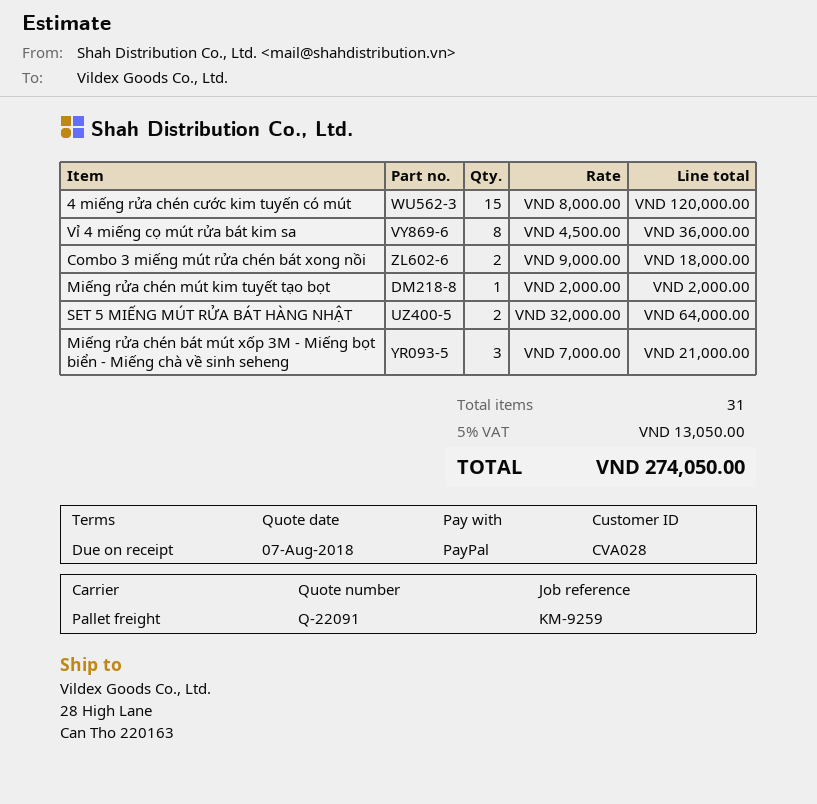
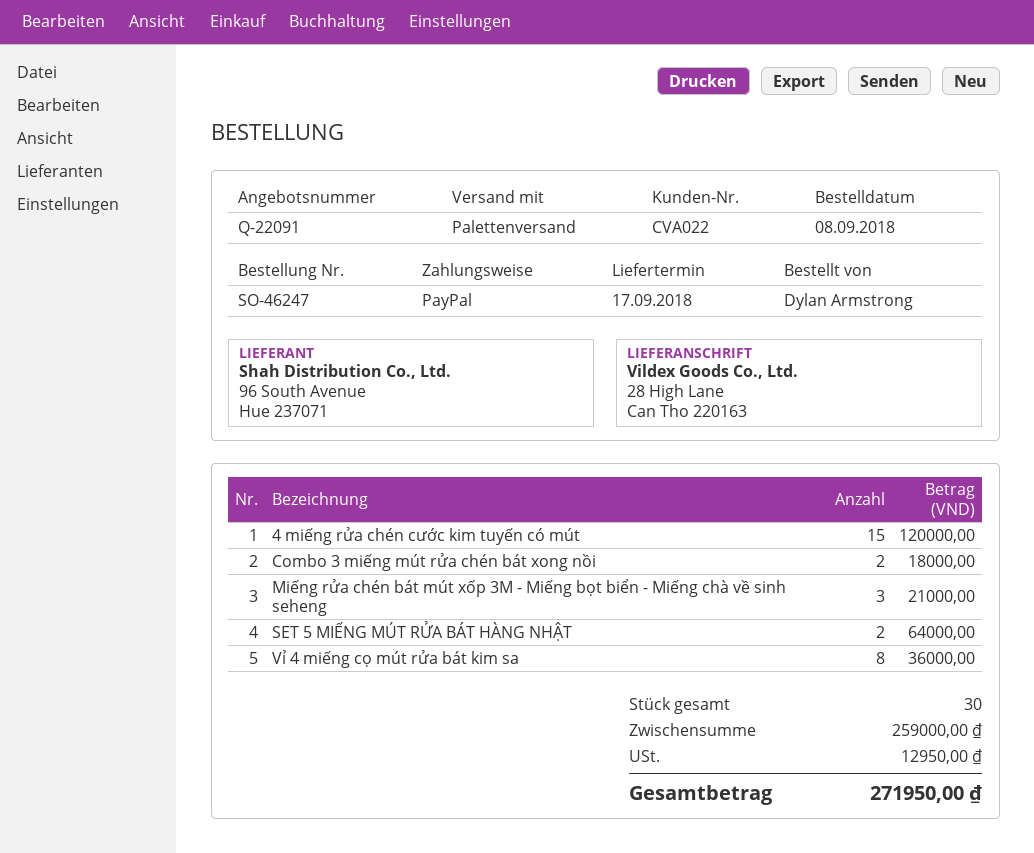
customer number: CVA028 -> CVA022
Miếng rửa chén mút kim tuyết tạo bọt: 1 for 2000.00 -> none
total quantity: 31 -> 30
tax: 13050.00 -> 12950.00
total: 274050.00 -> 271950.00

